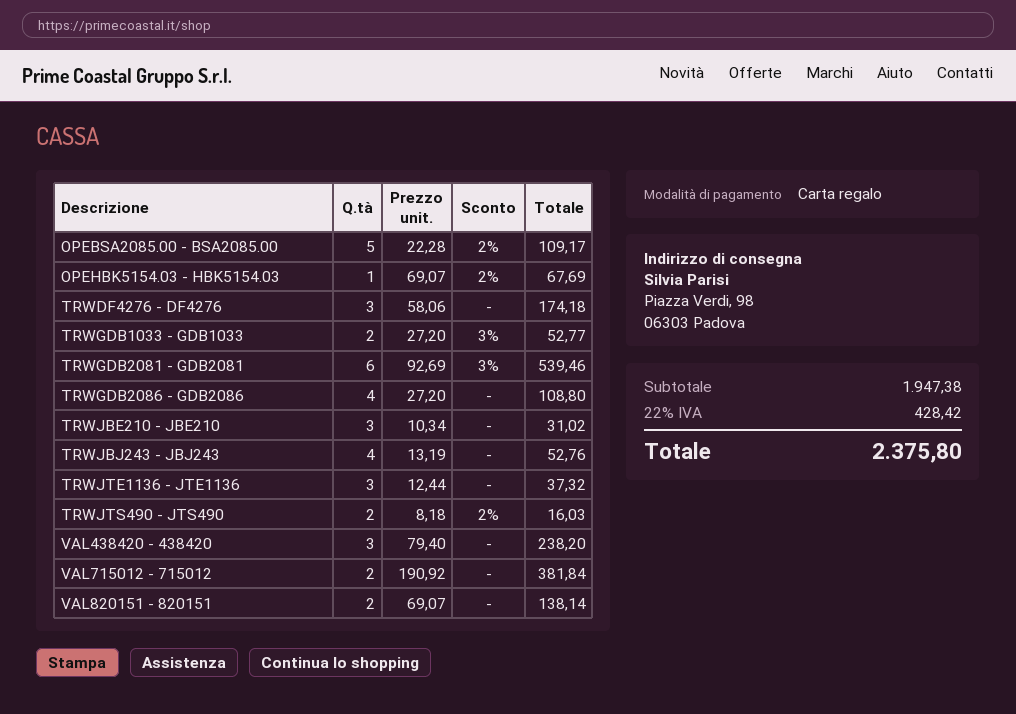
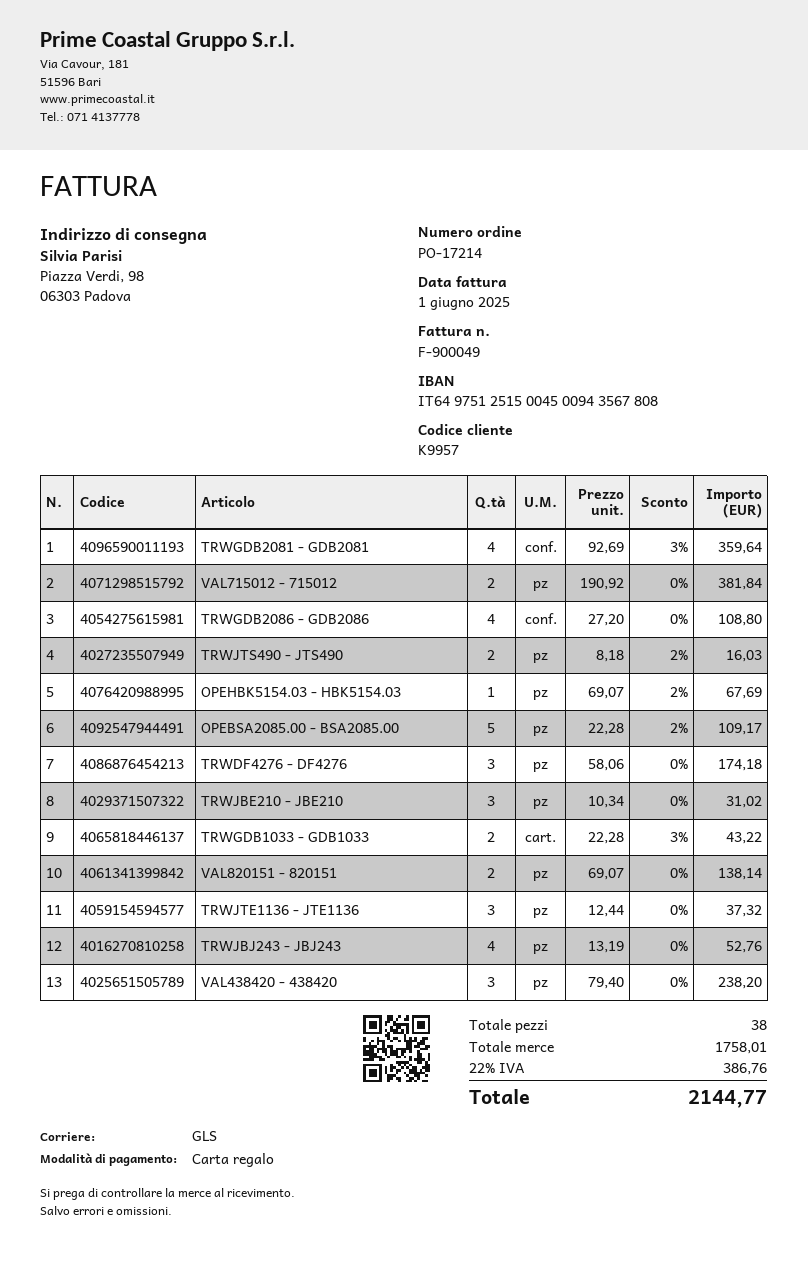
TRWGDB1033 - GDB1033: 2 x 27.20 - 3% = 52.77 -> 2 x 22.28 - 3% = 43.22
TRWGDB2081 - GDB2081: 6 x 92.69 - 3% = 539.46 -> 4 x 92.69 - 3% = 359.64
subtotal: 1947.38 -> 1758.01
tax: 22% = 428.42 -> 22% = 386.76
total: 2375.80 -> 2144.77

